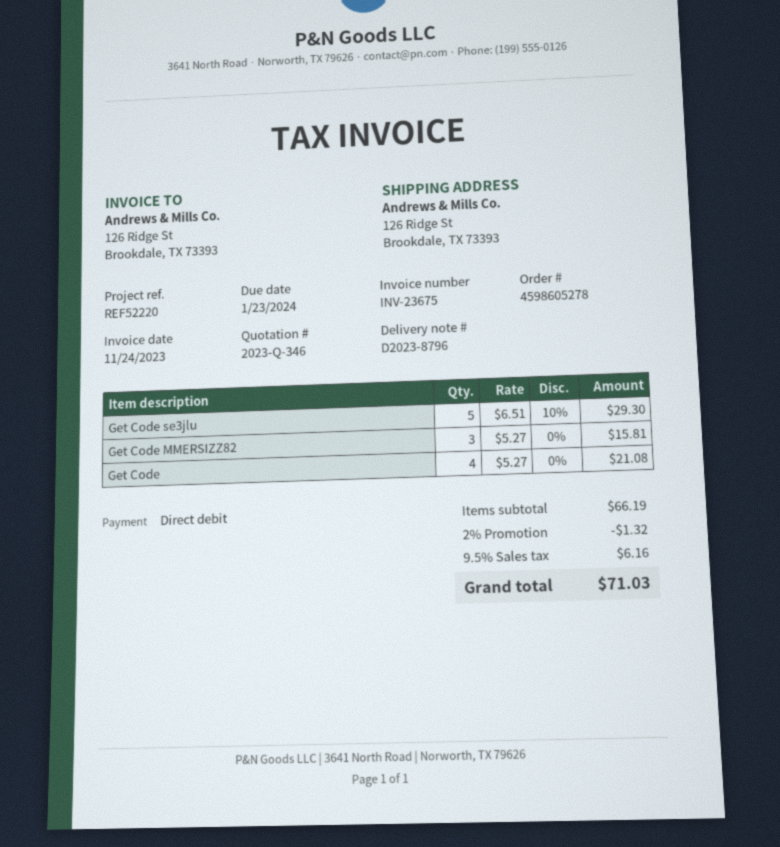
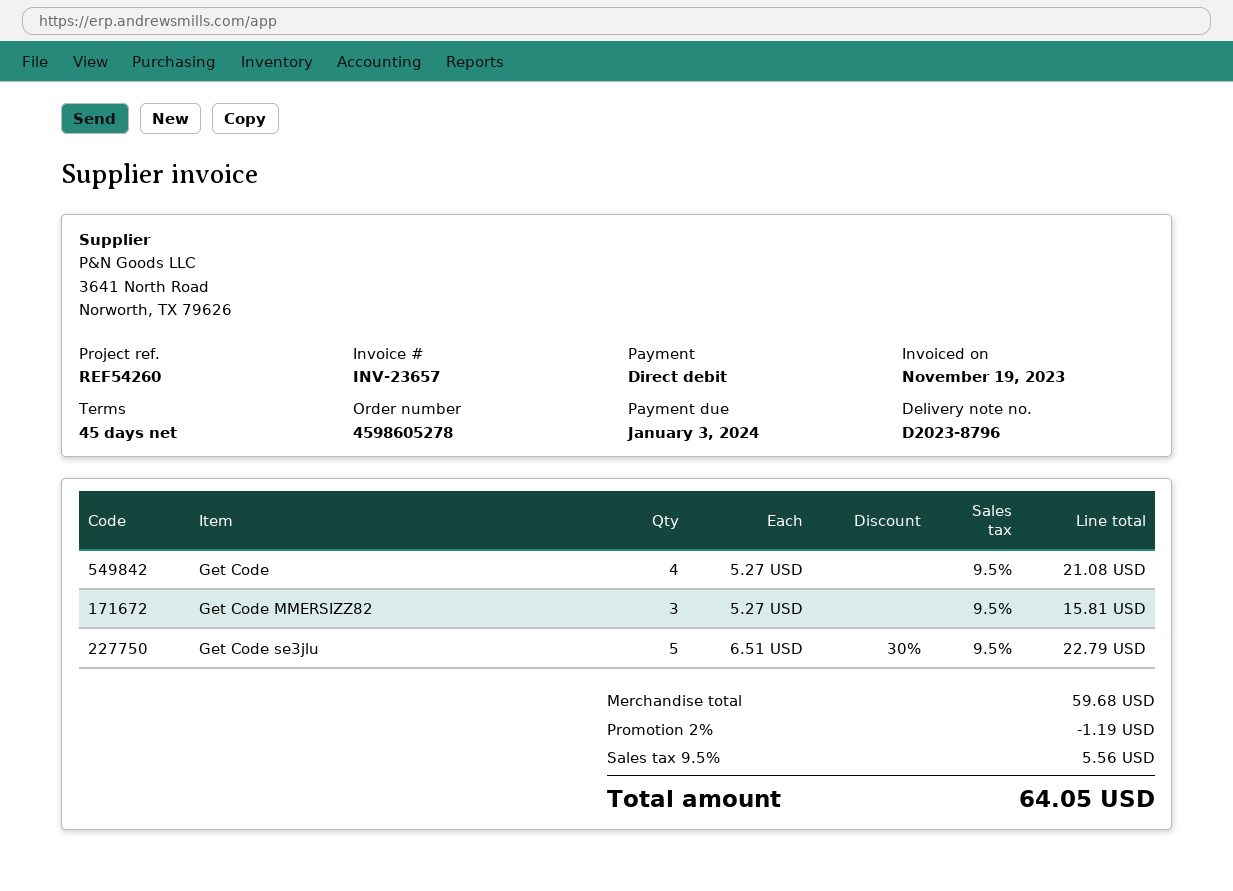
invoice number: INV-23675 -> INV-23657
invoice date: 2023-11-24 -> 2023-11-19
due date: 2024-01-23 -> 2024-01-03
reference: REF52220 -> REF54260
Get Code se3jlu: 5 x 6.51 - 10% = 29.30 -> 5 x 6.51 - 30% = 22.79
subtotal: 66.19 -> 59.68
discount: 2% = 1.32 -> 2% = 1.19
tax: 9.5% = 6.16 -> 9.5% = 5.56
total: 71.03 -> 64.05

